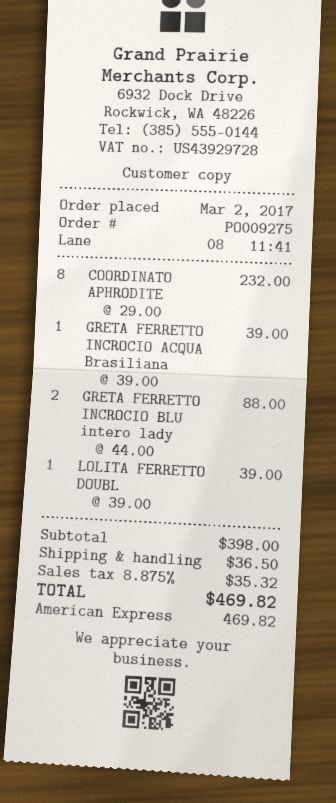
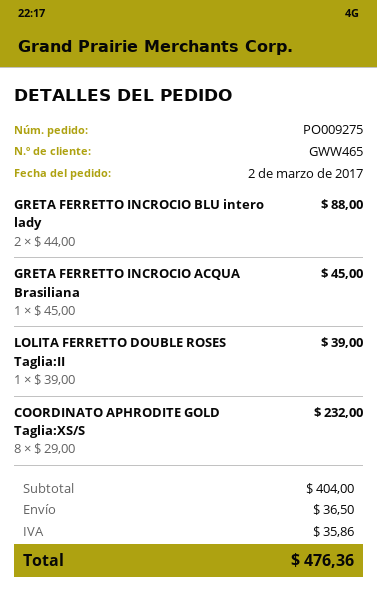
GRETA FERRETTO INCROCIO ACQUA Brasiliana: 1 x 39.00 = 39.00 -> 1 x 45.00 = 45.00
subtotal: 398.00 -> 404.00
tax: 35.32 -> 35.86
total: 469.82 -> 476.36

